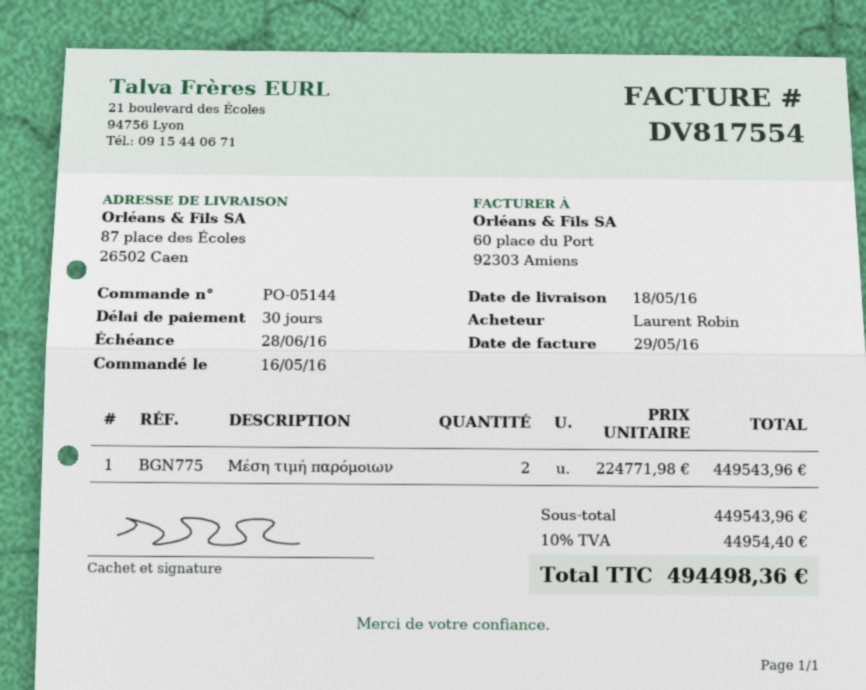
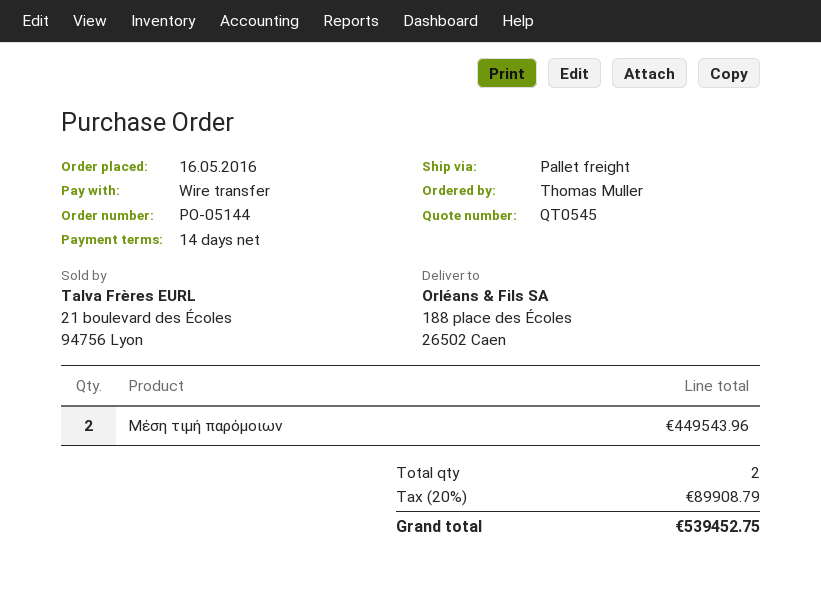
payment terms: 30 days -> 14 days
ordered by: Laurent Robin -> Thomas Muller
ship to: 87 place des Écoles, 26502 Caen -> 188 place des Écoles, 26502 Caen
tax: 10% = 44954.40 -> 20% = 89908.79
total: 494498.36 -> 539452.75

